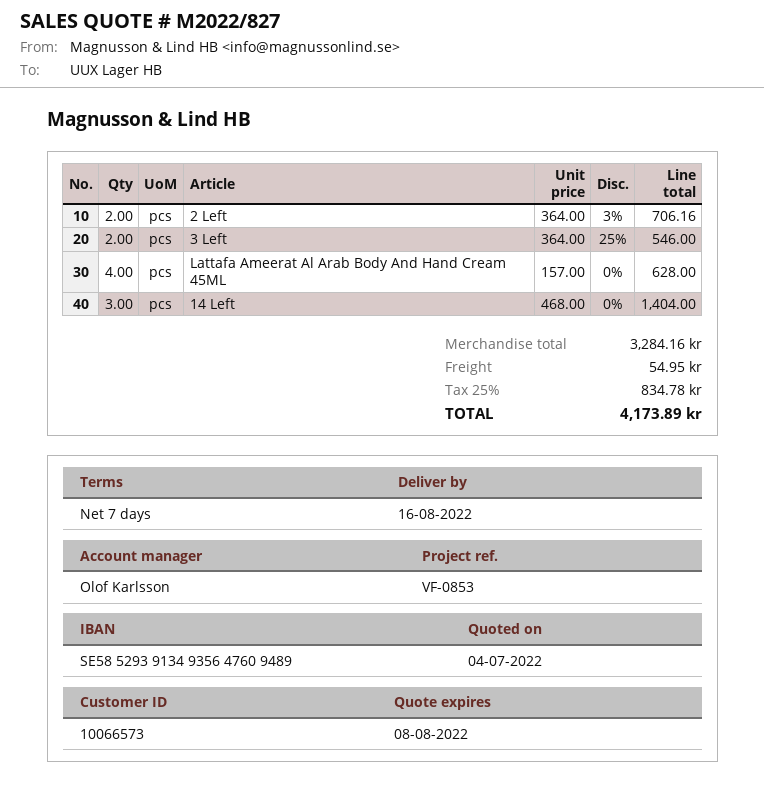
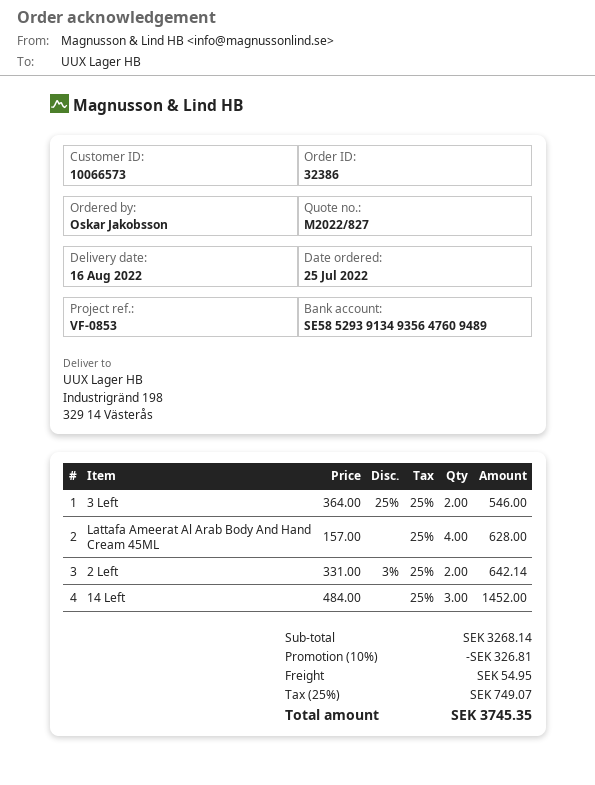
2 Left: 2 x 364.00 - 3% = 706.16 -> 2 x 331.00 - 3% = 642.14
14 Left: 3 x 468.00 = 1404.00 -> 3 x 484.00 = 1452.00
subtotal: 3284.16 -> 3268.14
discount: none -> 10% = 326.81
tax: 25% = 834.78 -> 25% = 749.07
total: 4173.89 -> 3745.35

